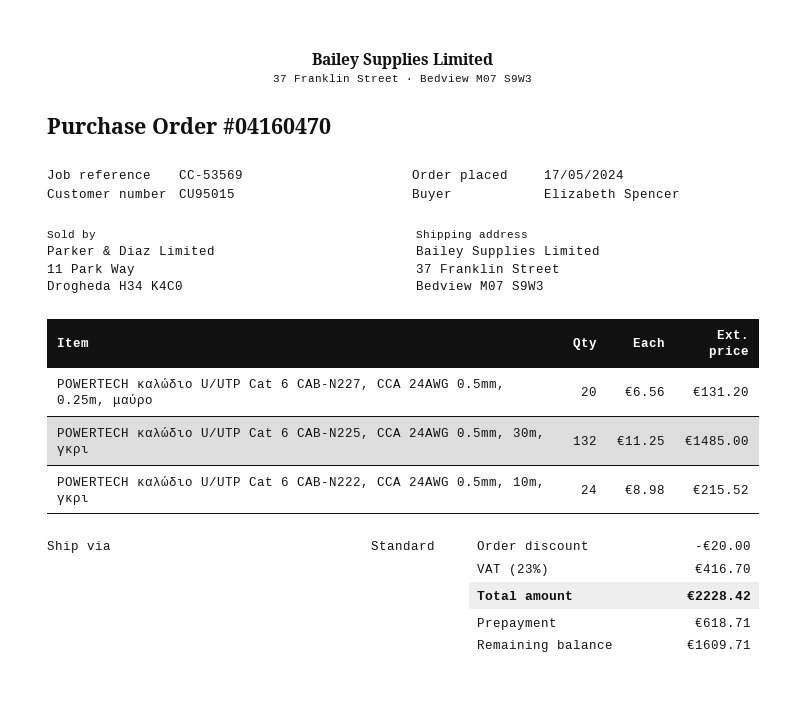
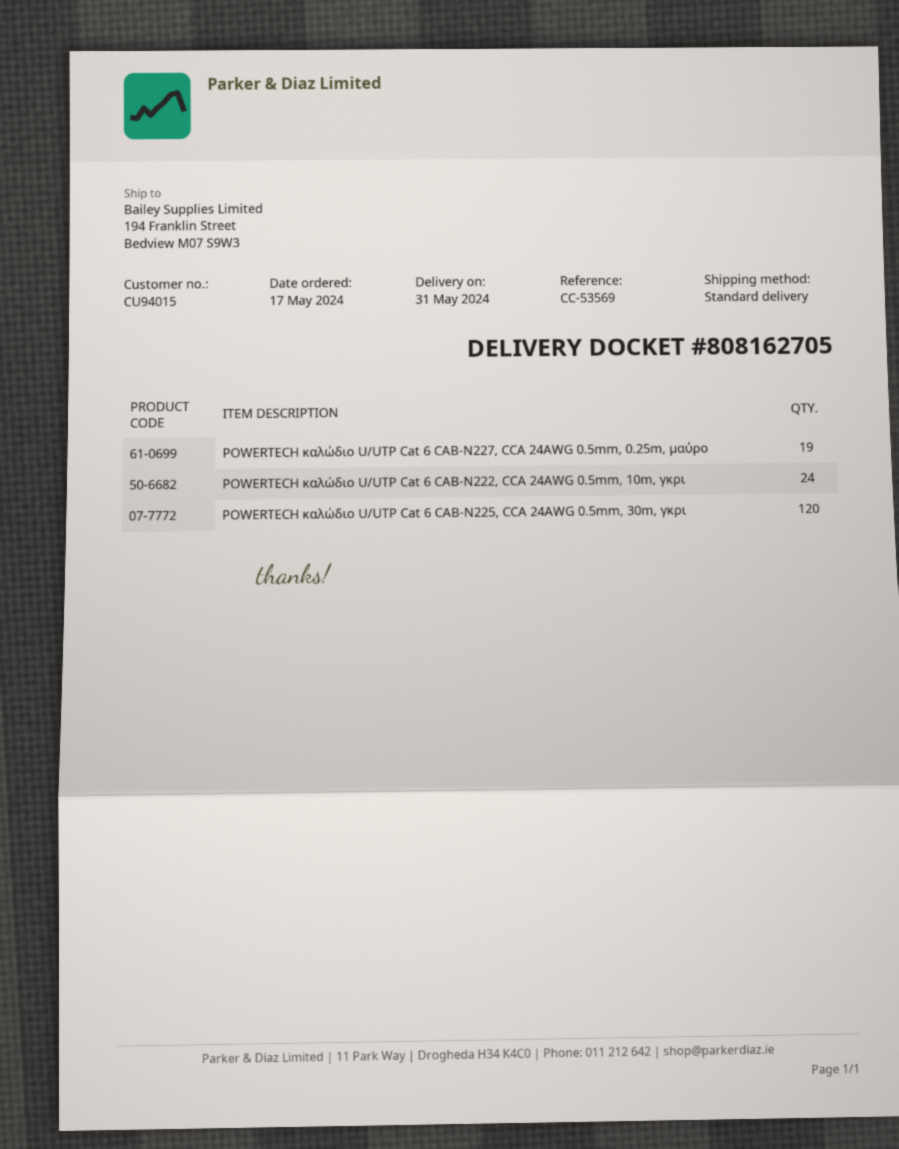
customer number: CU95015 -> CU94015
ship to: 37 Franklin Street, Bedview M07 S9W3 -> 194 Franklin Street, Bedview M07 S9W3
POWERTECH καλώδιο U/UTP Cat 6 CAB-N227, CCA 24AWG 0.5mm, 0.25m, μαύρο: 20 -> 19
POWERTECH καλώδιο U/UTP Cat 6 CAB-N225, CCA 24AWG 0.5mm, 30m, γκρι: 132 -> 120

